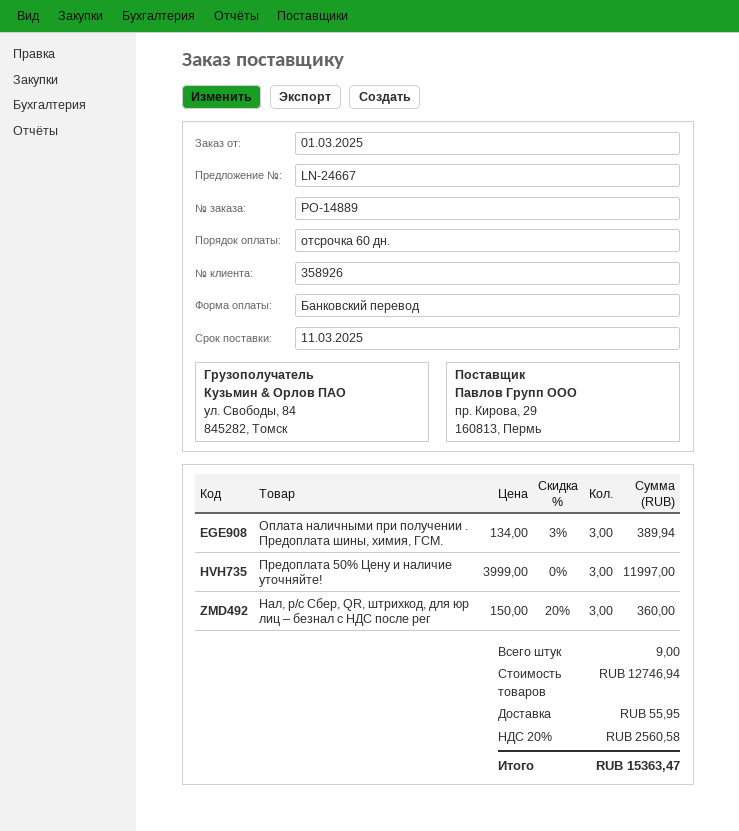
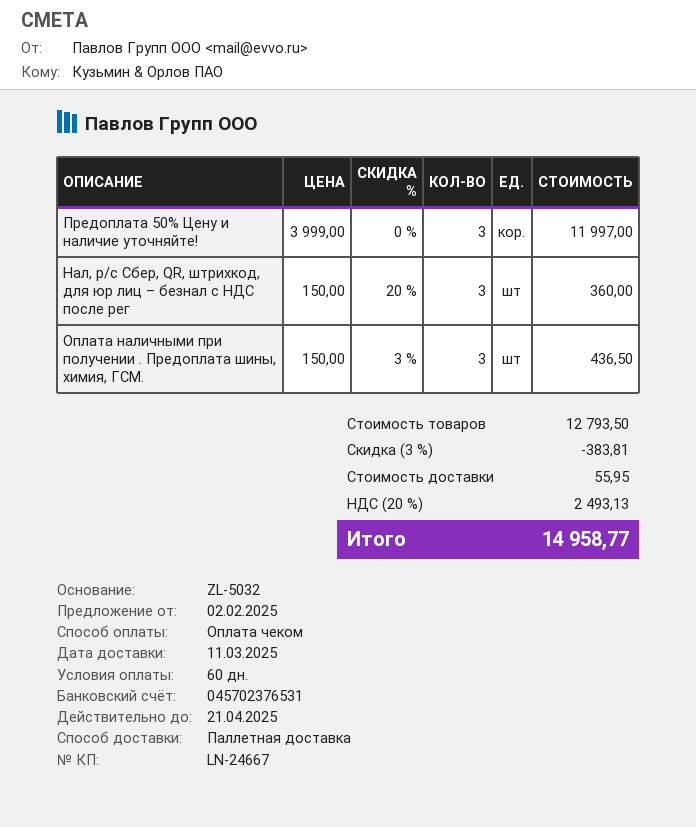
payment method: bank transfer -> cheque
Оплата наличными при получении . Предоплата шины, химия, ГСМ.: 3 x 134.00 - 3% = 389.94 -> 3 x 150.00 - 3% = 436.50
subtotal: 12746.94 -> 12793.50
discount: none -> 3% = 383.81
tax: 20% = 2560.58 -> 20% = 2493.13
total: 15363.47 -> 14958.77

